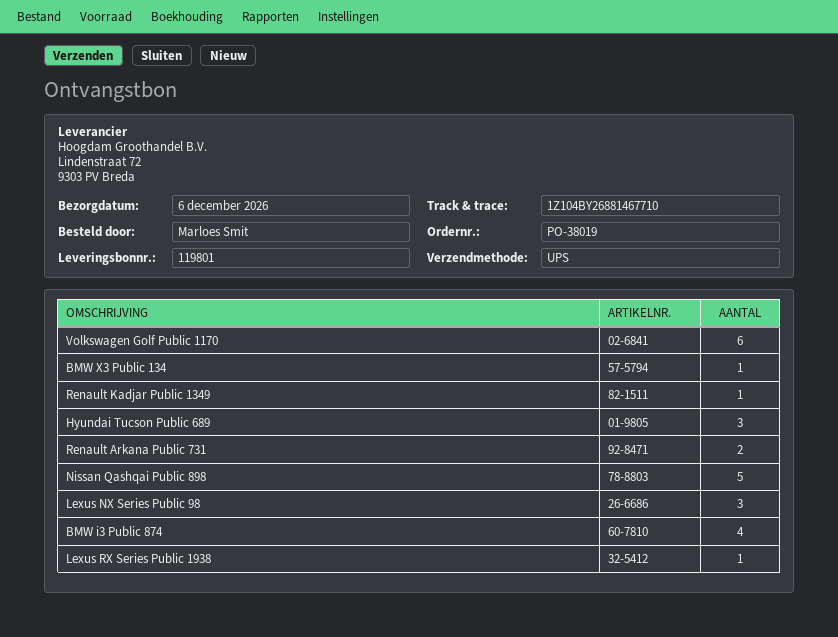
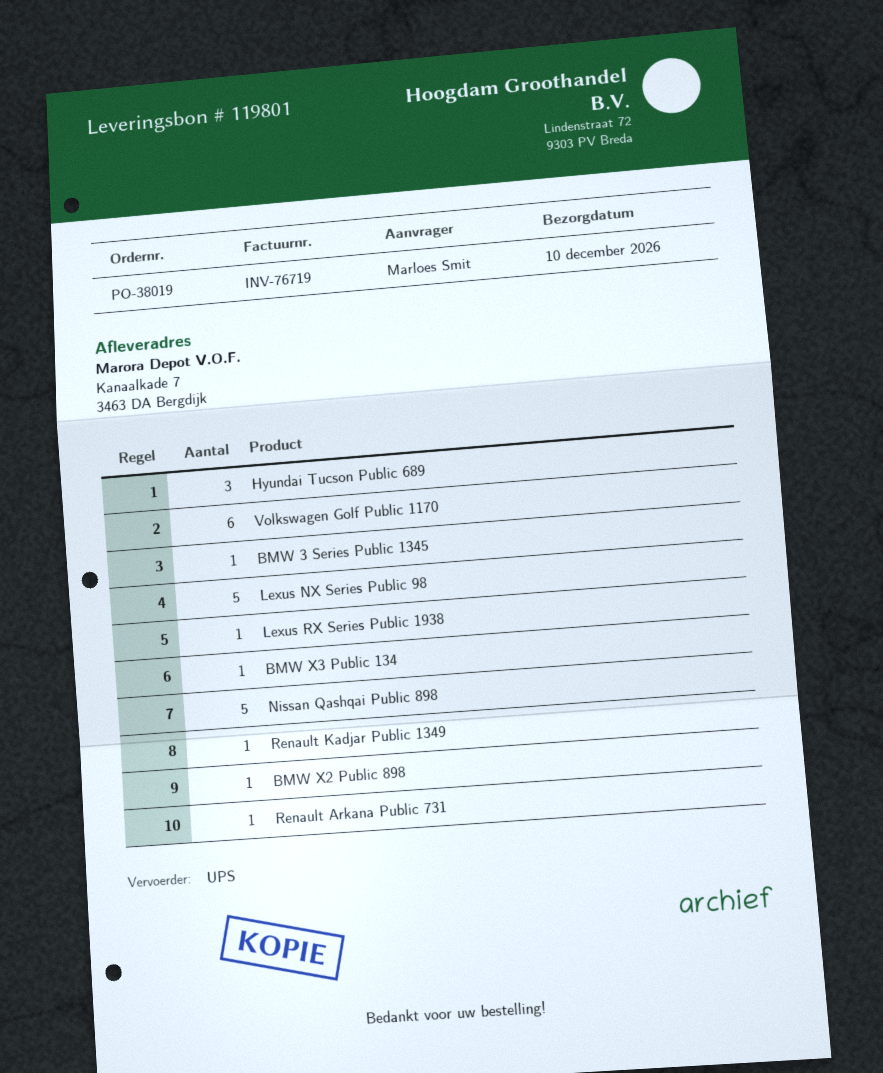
delivery date: 2026-12-06 -> 2026-12-10
Renault Arkana Public 731: 2 -> 1
Lexus NX Series Public 98: 3 -> 5
BMW i3 Public 874: 4 -> none
BMW 3 Series Public 1345: none -> 1
BMW X2 Public 898: none -> 1

